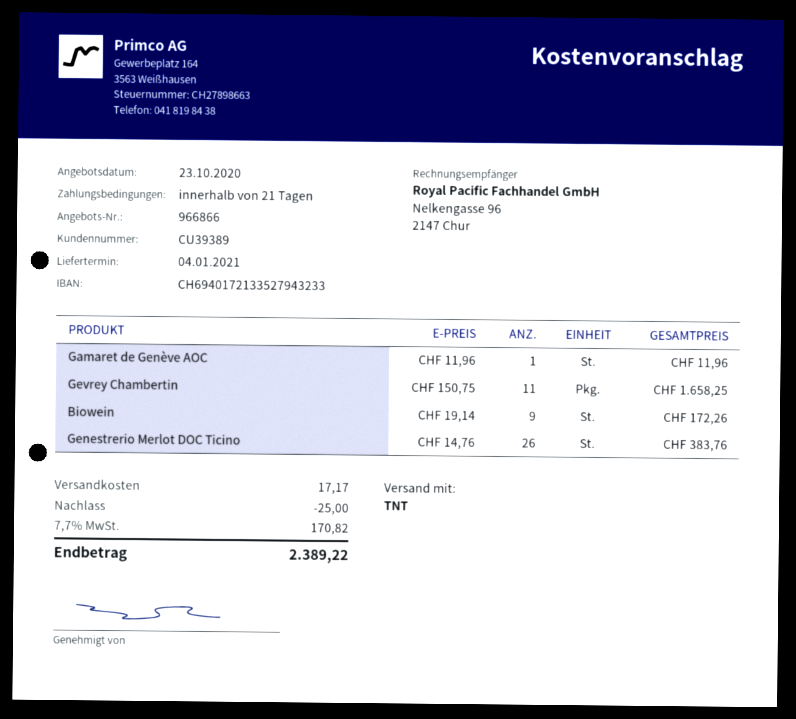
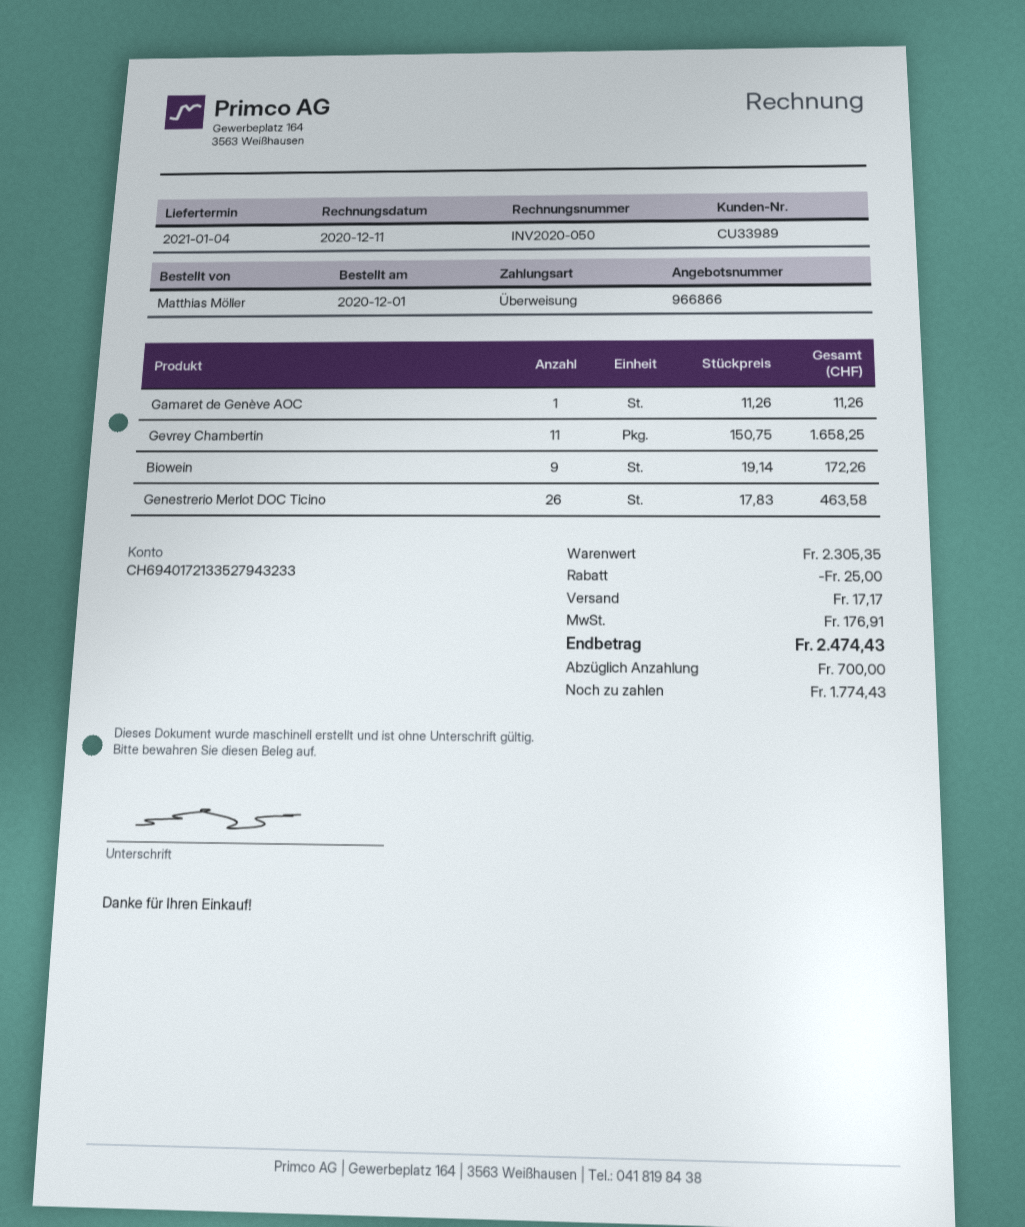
customer number: CU39389 -> CU33989
Gamaret de Genève AOC: 1 x 11.96 = 11.96 -> 1 x 11.26 = 11.26
Genestrerio Merlot DOC Ticino: 26 x 14.76 = 383.76 -> 26 x 17.83 = 463.58
tax: 170.82 -> 176.91
total: 2389.22 -> 2474.43

